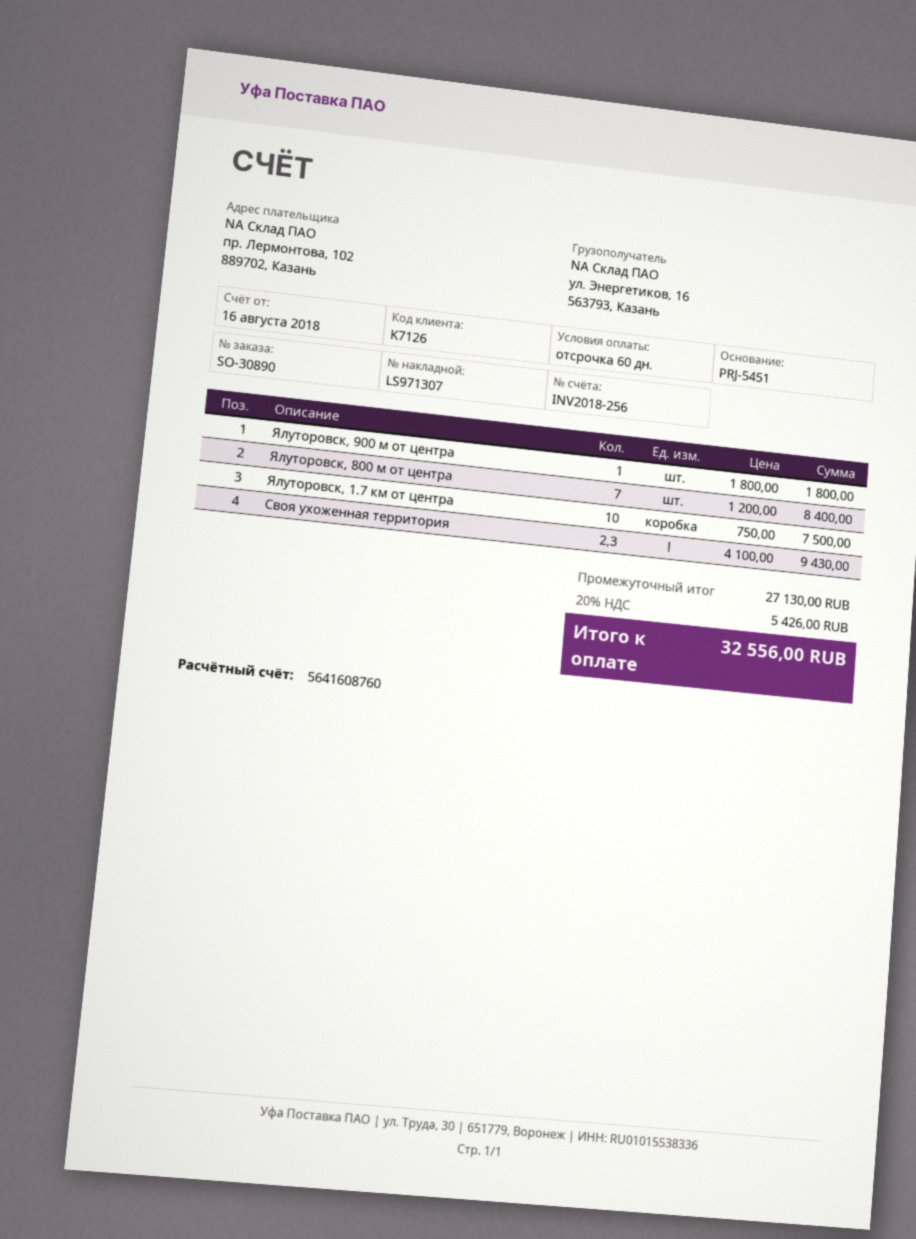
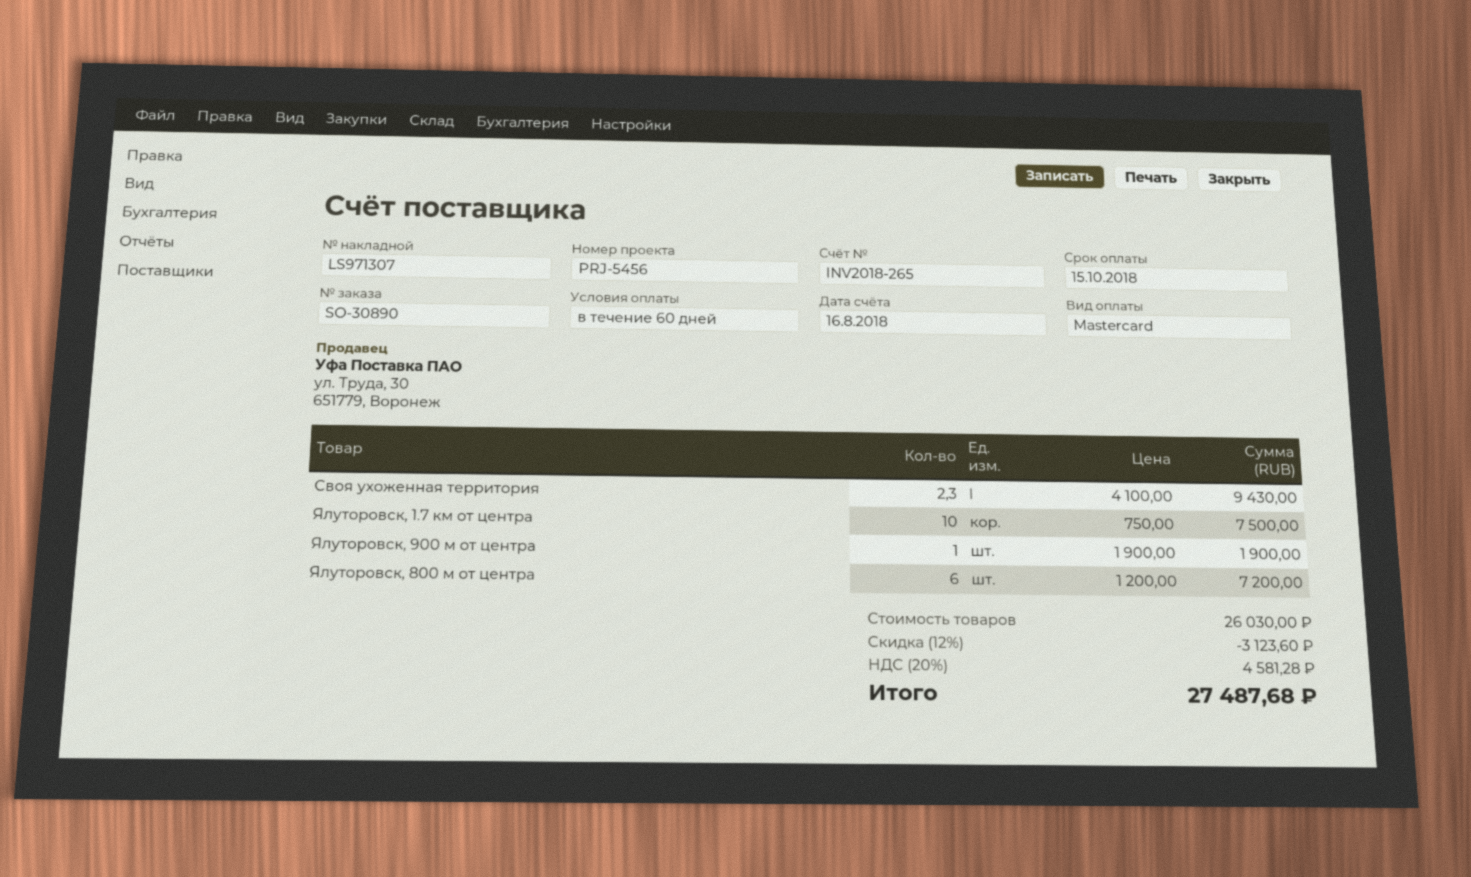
invoice number: INV2018-256 -> INV2018-265
reference: PRJ-5451 -> PRJ-5456
Ялуторовск, 900 м от центра: 1 x 1800.00 = 1800.00 -> 1 x 1900.00 = 1900.00
Ялуторовск, 800 м от центра: 7 x 1200.00 = 8400.00 -> 6 x 1200.00 = 7200.00
subtotal: 27130.00 -> 26030.00
discount: none -> 12% = 3123.60
tax: 20% = 5426.00 -> 20% = 4581.28
total: 32556.00 -> 27487.68

